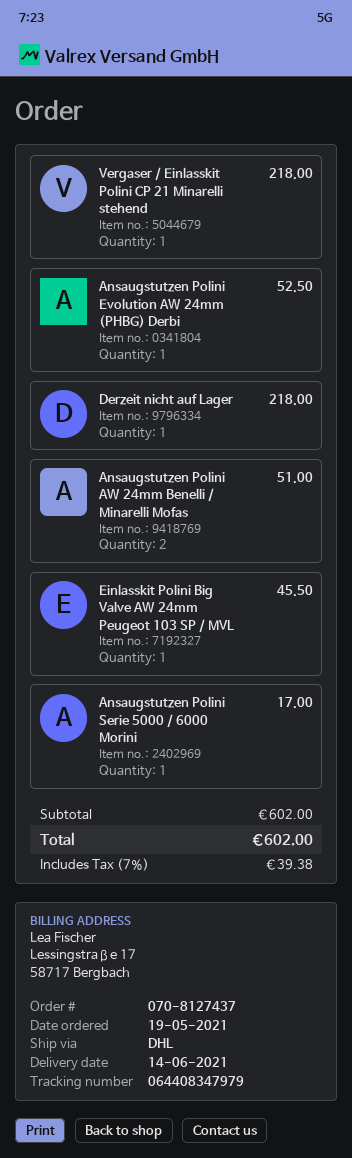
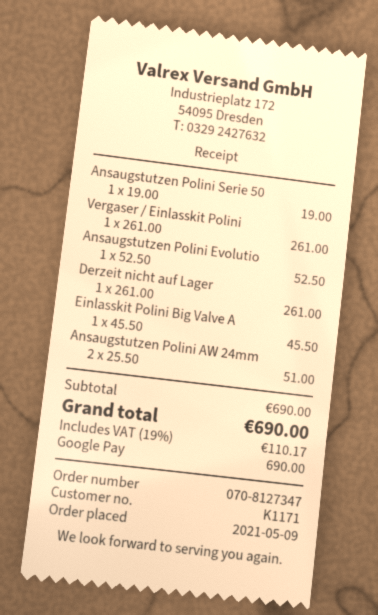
order number: 070-8127437 -> 070-8127347
order date: 2021-05-19 -> 2021-05-09
Vergaser / Einlasskit Polini CP 21 Minarelli stehend: 1 for 218.00 -> 1 for 261.00
Derzeit nicht auf Lager: 1 for 218.00 -> 1 for 261.00
Ansaugstutzen Polini Serie 5000 / 6000 Morini: 1 for 17.00 -> 1 for 19.00
subtotal: 602.00 -> 690.00
tax: 7% = 39.38 -> 19% = 110.17
total: 602.00 -> 690.00

